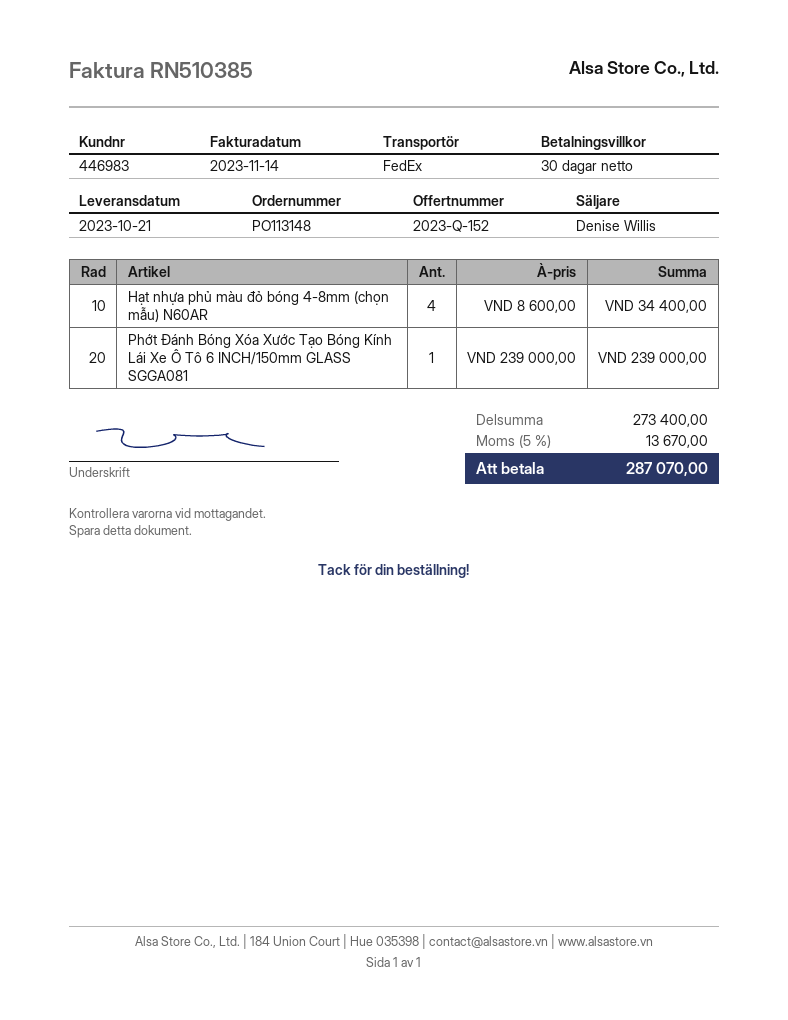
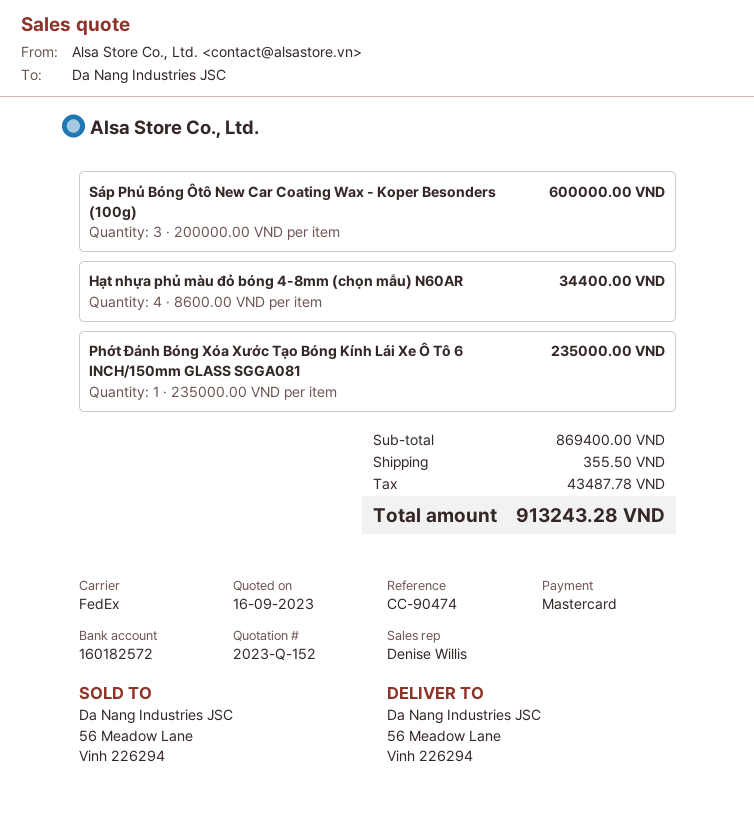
Phớt Đánh Bóng Xóa Xước Tạo Bóng Kính Lái Xe Ô Tô 6 INCH/150mm GLASS SGGA081: 1 x 239000.00 = 239000.00 -> 1 x 235000.00 = 235000.00
Sáp Phủ Bóng Ôtô New Car Coating Wax - Koper Besonders (100g): none -> 3 x 200000.00 = 600000.00
subtotal: 273400.00 -> 869400.00
shipping: none -> 355.50
tax: 13670.00 -> 43487.78
total: 287070.00 -> 913243.28

